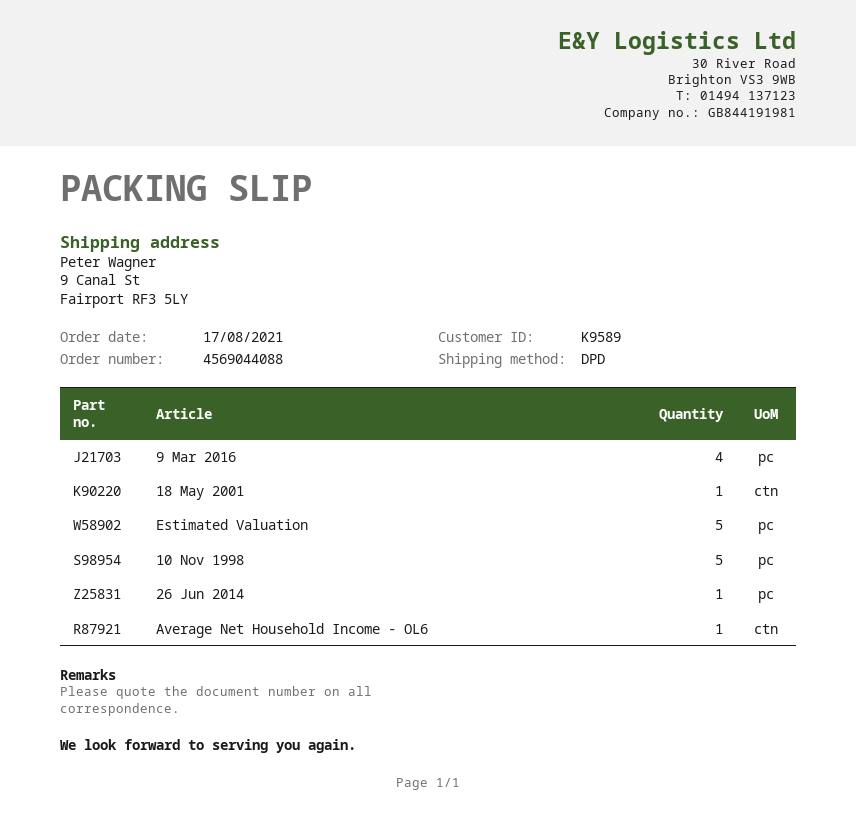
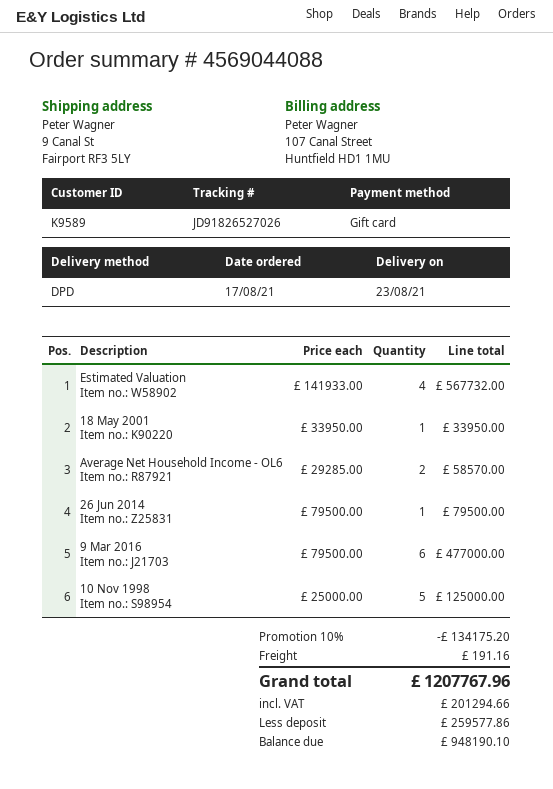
9 Mar 2016: 4 -> 6
Estimated Valuation: 5 -> 4
Average Net Household Income - OL6: 1 -> 2

